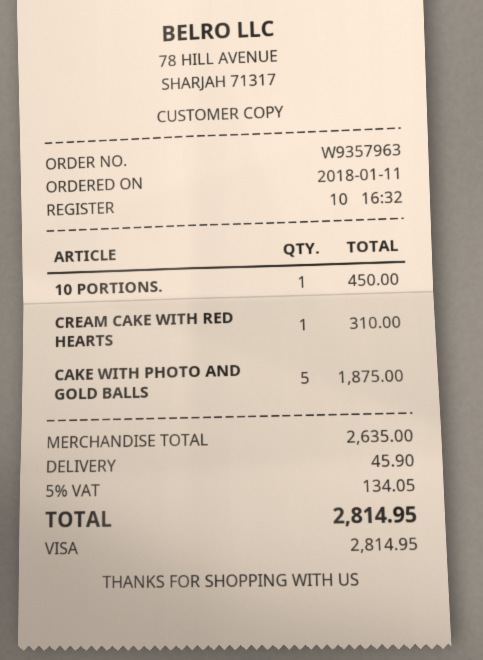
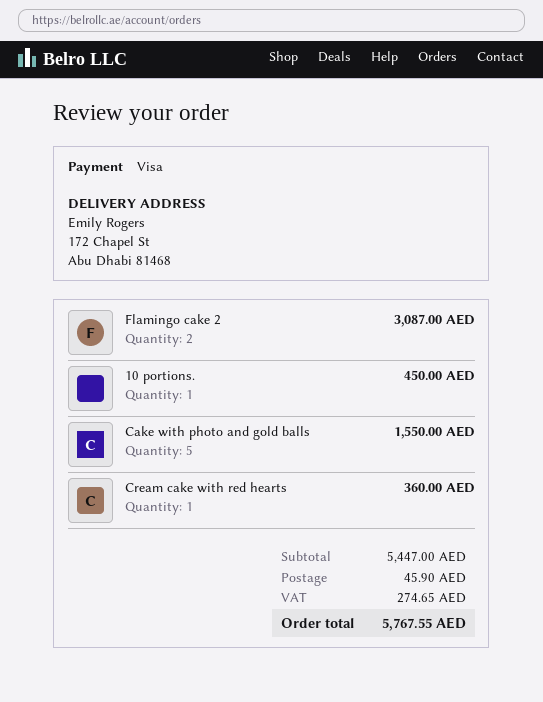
CREAM CAKE WITH RED HEARTS: 1 for 310.00 -> 1 for 360.00
CAKE WITH PHOTO AND GOLD BALLS: 5 for 1875.00 -> 5 for 1550.00
Flamingo cake 2: none -> 2 for 3087.00
subtotal: 2635.00 -> 5447.00
tax: 134.05 -> 274.65
total: 2814.95 -> 5767.55

